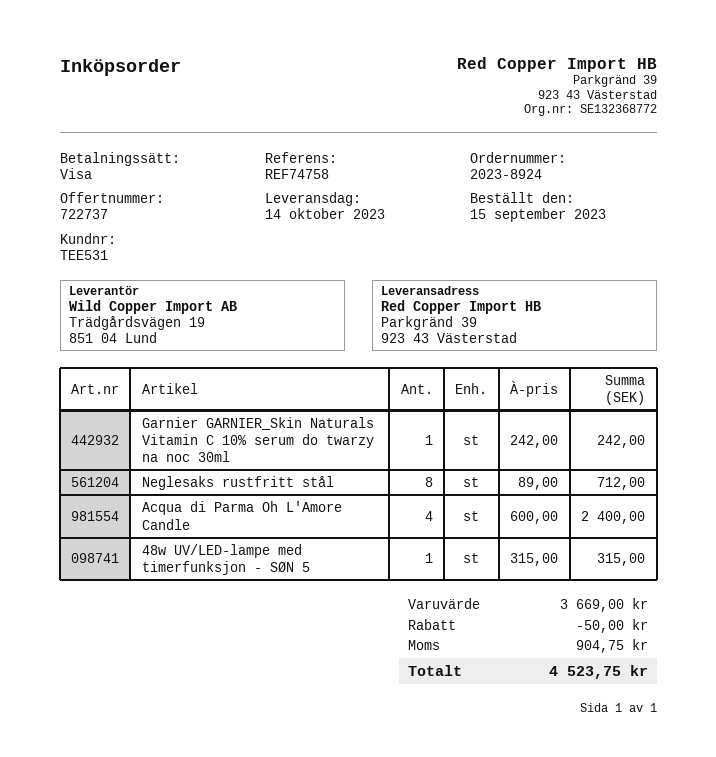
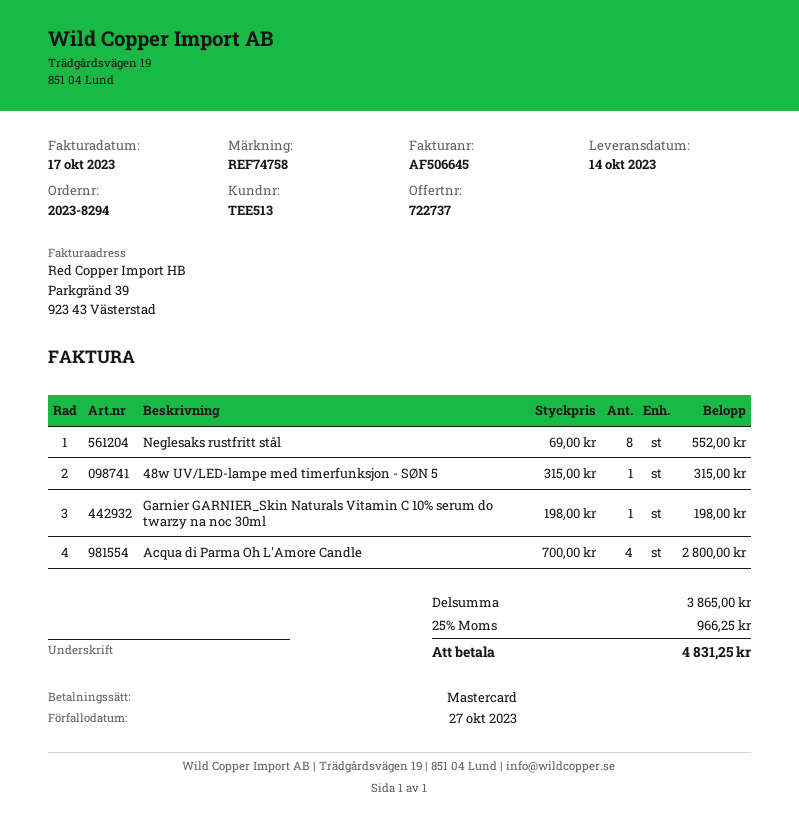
order number: 2023-8924 -> 2023-8294
customer number: TEE531 -> TEE513
payment method: Visa -> Mastercard
Garnier GARNIER_Skin Naturals Vitamin C 10% serum do twarzy na noc 30ml: 1 x 242.00 = 242.00 -> 1 x 198.00 = 198.00
Neglesaks rustfritt stål: 8 x 89.00 = 712.00 -> 8 x 69.00 = 552.00
Acqua di Parma Oh L'Amore Candle: 4 x 600.00 = 2400.00 -> 4 x 700.00 = 2800.00
subtotal: 3669.00 -> 3865.00
discount: 50.00 -> none
tax: 904.75 -> 966.25
total: 4523.75 -> 4831.25

